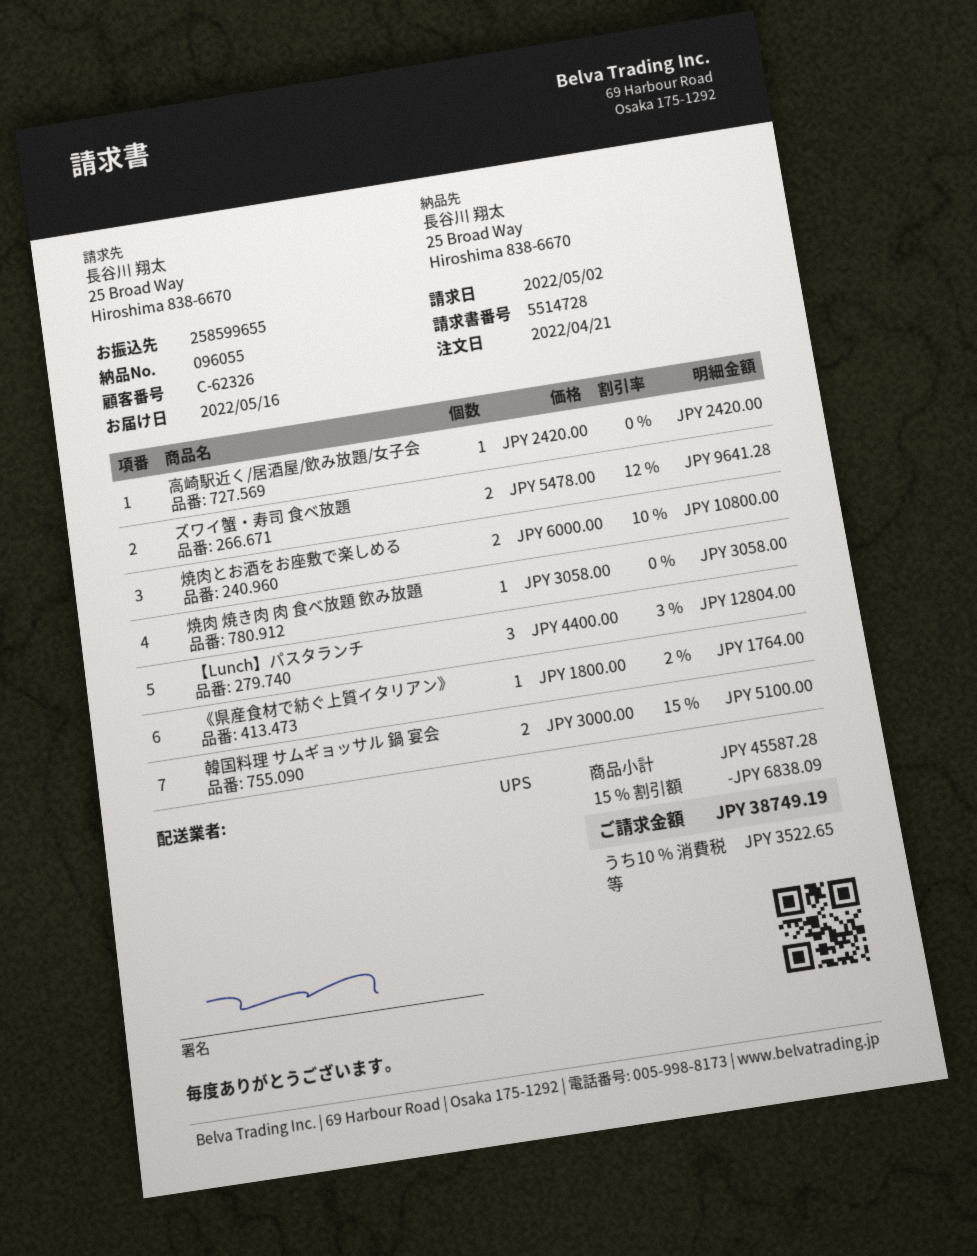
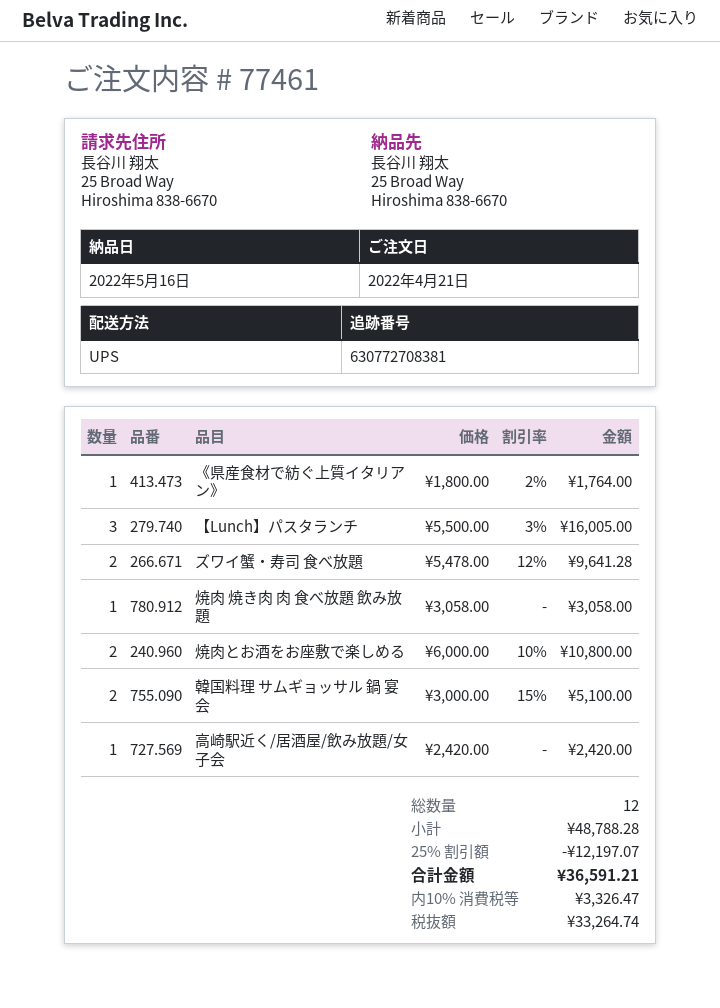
【Lunch】パスタランチ: 3 x 4400.00 - 3% = 12804.00 -> 3 x 5500.00 - 3% = 16005.00
subtotal: 45587.28 -> 48788.28
discount: 15% = 6838.09 -> 25% = 12197.07
tax: 10% = 3522.65 -> 10% = 3326.47
total: 38749.19 -> 36591.21

